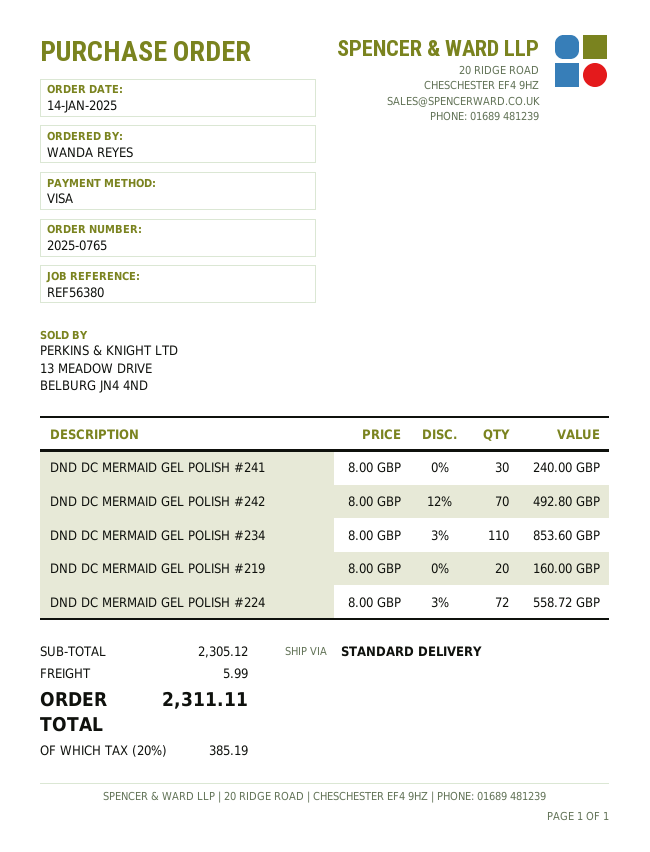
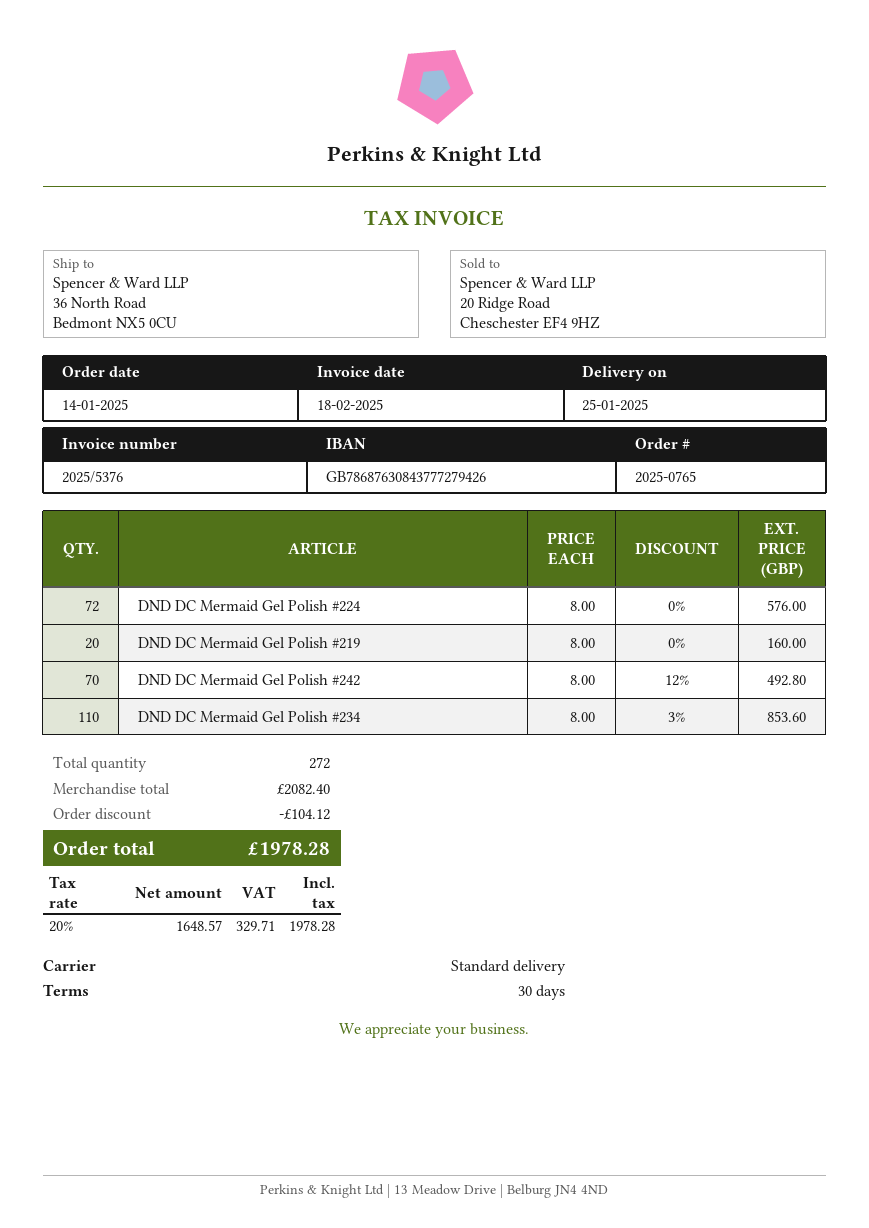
DND DC MERMAID GEL POLISH #241: 30 x 8.00 = 240.00 -> none
DND DC MERMAID GEL POLISH #224: 72 x 8.00 - 3% = 558.72 -> 72 x 8.00 = 576.00
subtotal: 2305.12 -> 2082.40
discount: none -> 104.12
shipping: 5.99 -> none
tax: 20% = 385.19 -> 20% = 329.71
total: 2311.11 -> 1978.28

